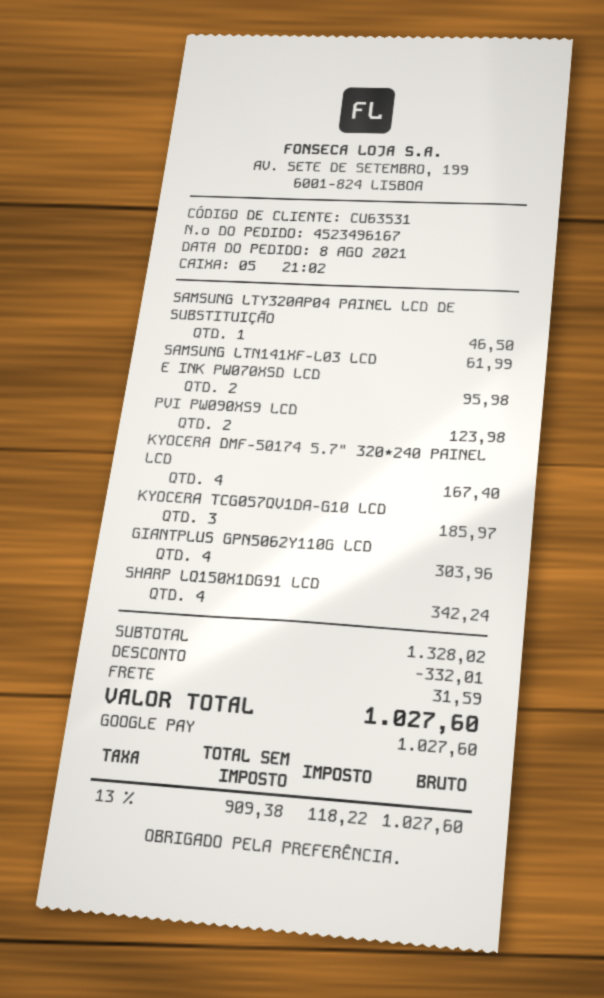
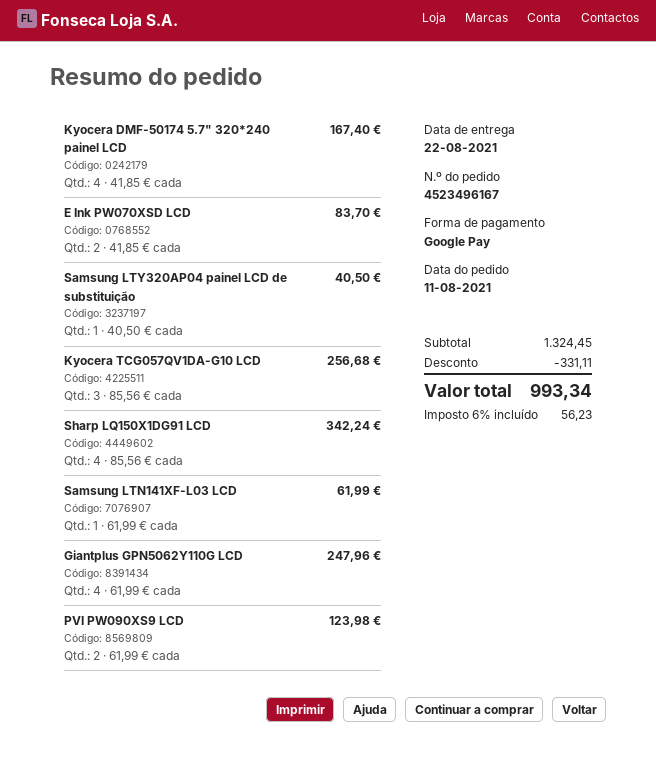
order date: 2021-08-08 -> 2021-08-11
SAMSUNG LTY320AP04 PAINEL LCD DE SUBSTITUIÇÃO: 1 for 46.50 -> 1 for 40.50
E INK PW070XSD LCD: 2 for 95.98 -> 2 for 83.70
KYOCERA TCG057QV1DA-G10 LCD: 3 for 185.97 -> 3 for 256.68
GIANTPLUS GPN5062Y110G LCD: 4 for 303.96 -> 4 for 247.96
subtotal: 1328.02 -> 1324.45
discount: 332.01 -> 331.11
shipping: 31.59 -> none
tax: 13% = 118.22 -> 6% = 56.23
total: 1027.60 -> 993.34

